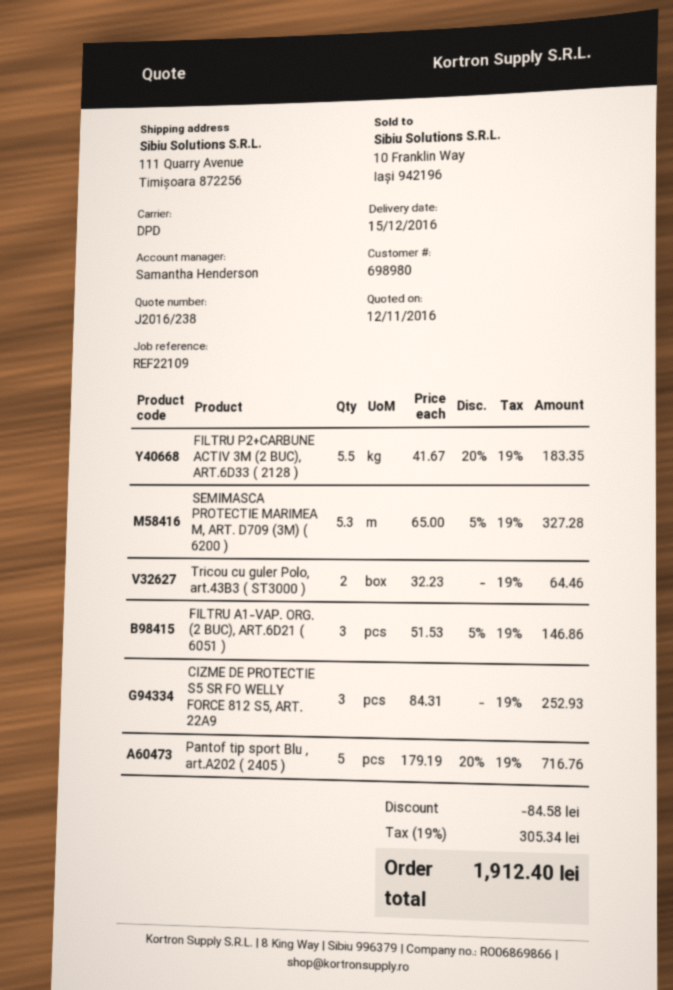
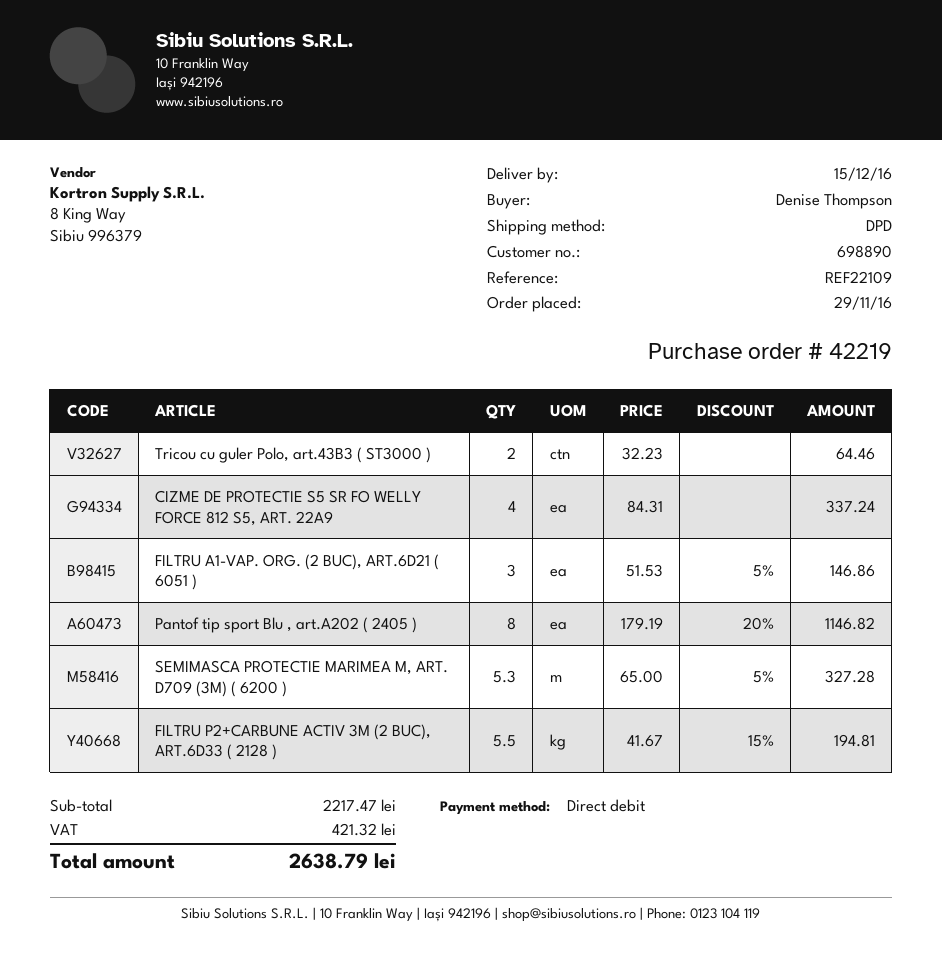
customer number: 698980 -> 698890
FILTRU P2+CARBUNE ACTIV 3M (2 BUC), ART.6D33 ( 2128 ): 5.5 x 41.67 - 20% = 183.35 -> 5.5 x 41.67 - 15% = 194.81
CIZME DE PROTECTIE S5 SR FO WELLY FORCE 812 S5, ART. 22A9: 3 x 84.31 = 252.93 -> 4 x 84.31 = 337.24
Pantof tip sport Blu , art.A202 ( 2405 ): 5 x 179.19 - 20% = 716.76 -> 8 x 179.19 - 20% = 1146.82
discount: 84.58 -> none
tax: 305.34 -> 421.32
total: 1912.40 -> 2638.79

